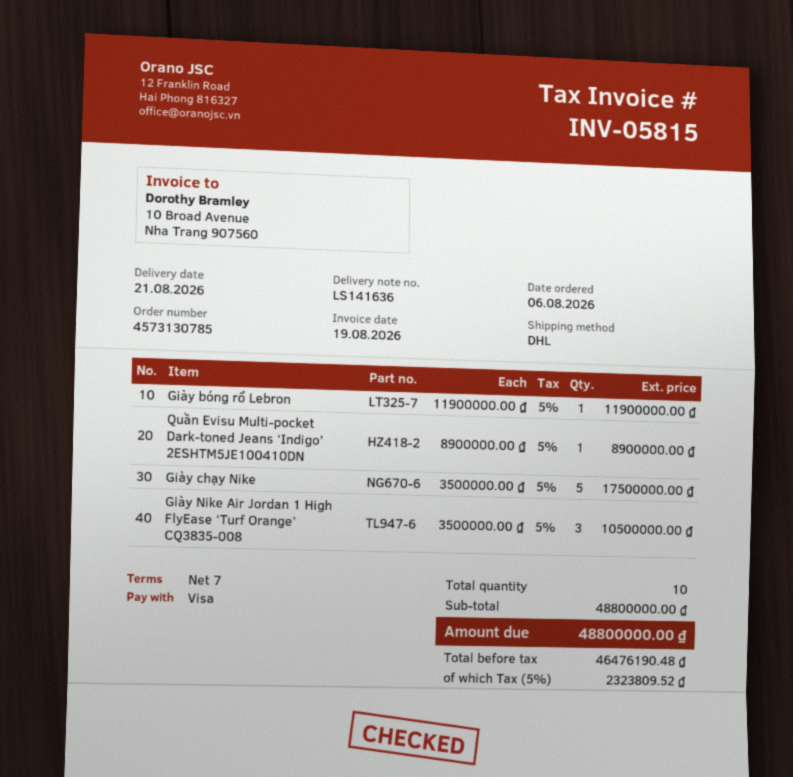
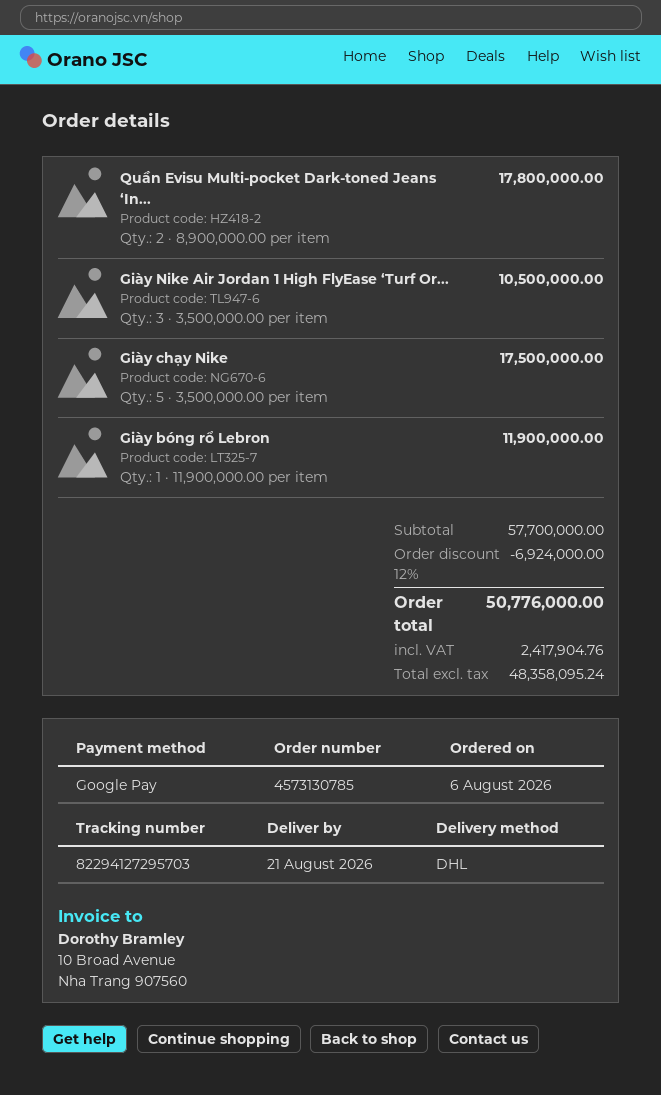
payment method: Visa -> Google Pay
Quần Evisu Multi-pocket Dark-toned Jeans ‘Indigo’ 2ESHTM5JE100410DN: 1 x 8900000.00 = 8900000.00 -> 2 x 8900000.00 = 17800000.00
subtotal: 48800000.00 -> 57700000.00
discount: none -> 12% = 6924000.00
net: 46476190.48 -> 48358095.24
tax: 2323809.52 -> 2417904.76
total: 48800000.00 -> 50776000.00

